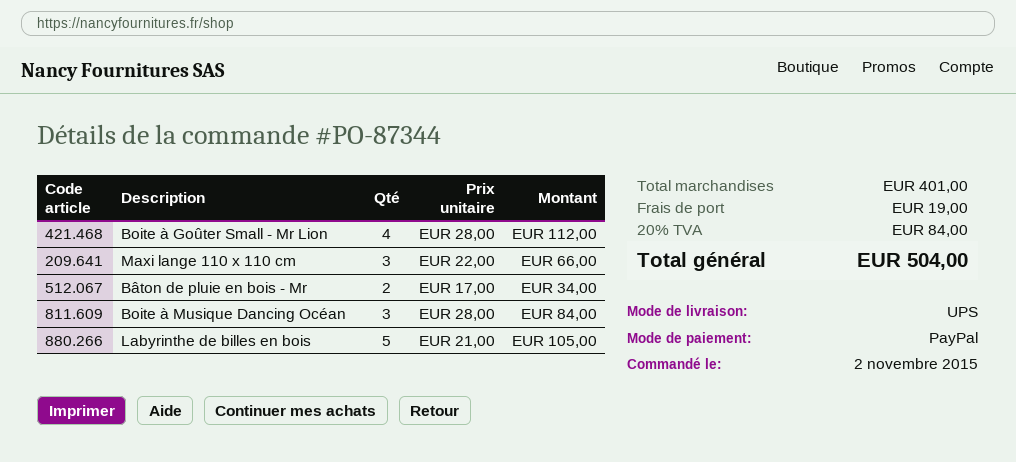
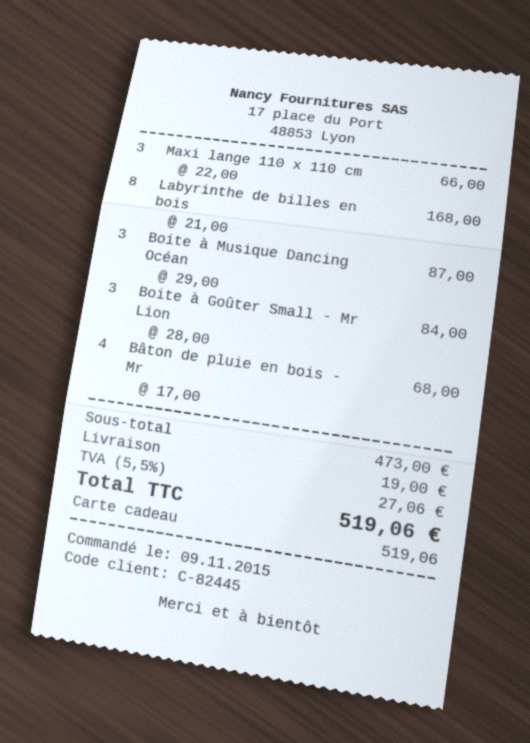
order date: 2015-11-02 -> 2015-11-09
payment method: PayPal -> gift card
Boite à Goûter Small - Mr Lion: 4 x 28.00 = 112.00 -> 3 x 28.00 = 84.00
Bâton de pluie en bois - Mr: 2 x 17.00 = 34.00 -> 4 x 17.00 = 68.00
Boite à Musique Dancing Océan: 3 x 28.00 = 84.00 -> 3 x 29.00 = 87.00
Labyrinthe de billes en bois: 5 x 21.00 = 105.00 -> 8 x 21.00 = 168.00
subtotal: 401.00 -> 473.00
tax: 20% = 84.00 -> 5.5% = 27.06
total: 504.00 -> 519.06

